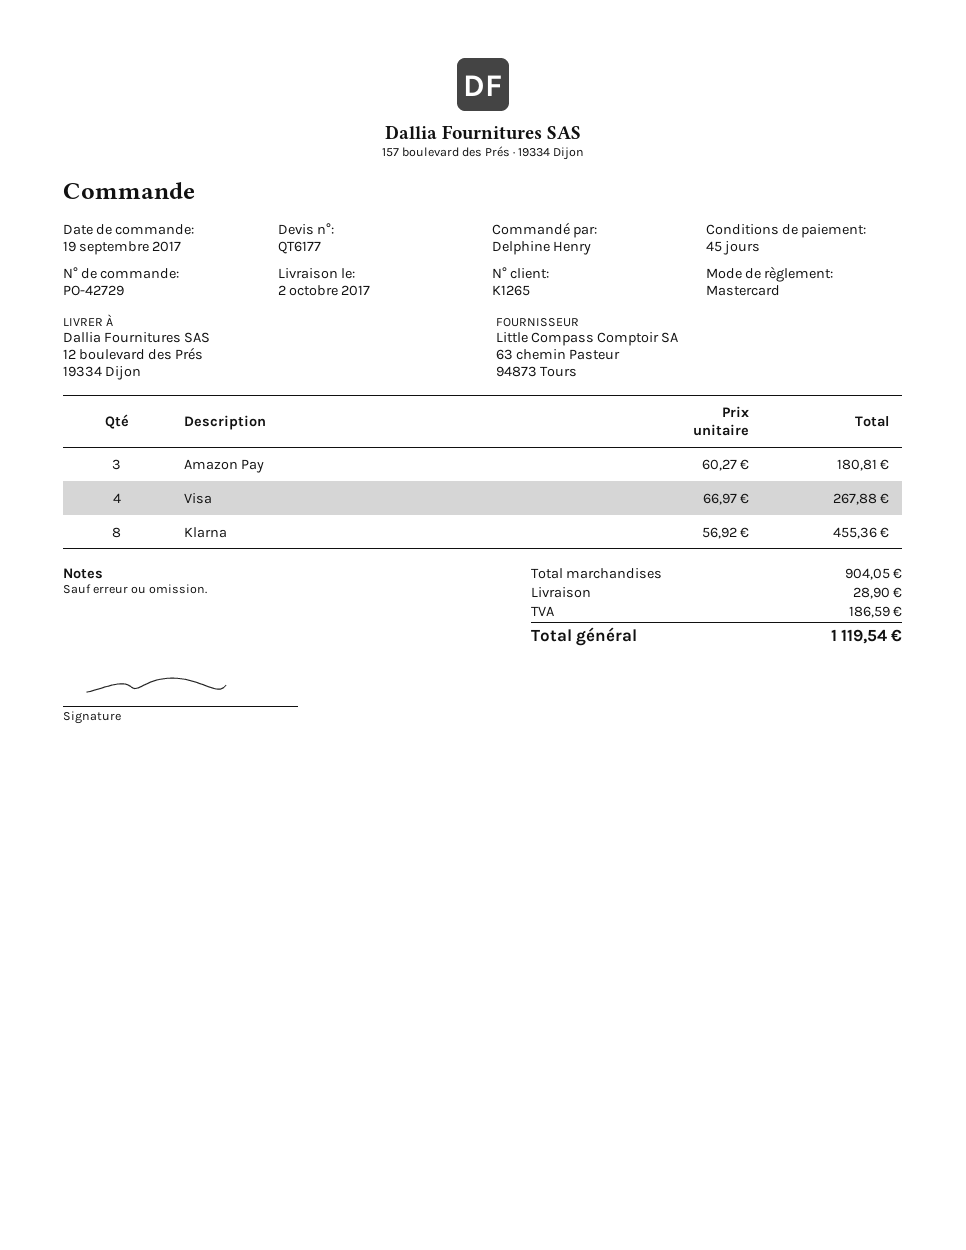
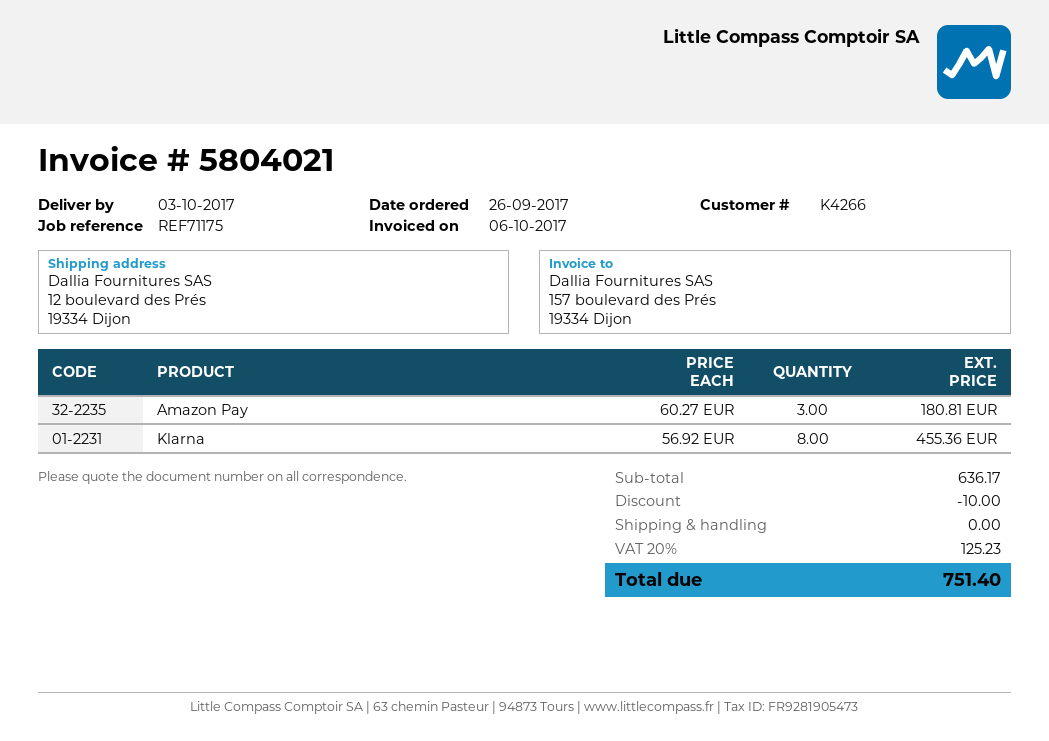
order date: 2017-09-19 -> 2017-09-26
delivery date: 2017-10-02 -> 2017-10-03
customer number: K1265 -> K4266
Visa: 4 x 66.97 = 267.88 -> none
subtotal: 904.05 -> 636.17
discount: none -> 10.00
shipping: 28.90 -> 0.00
tax: 186.59 -> 125.23
total: 1119.54 -> 751.40

